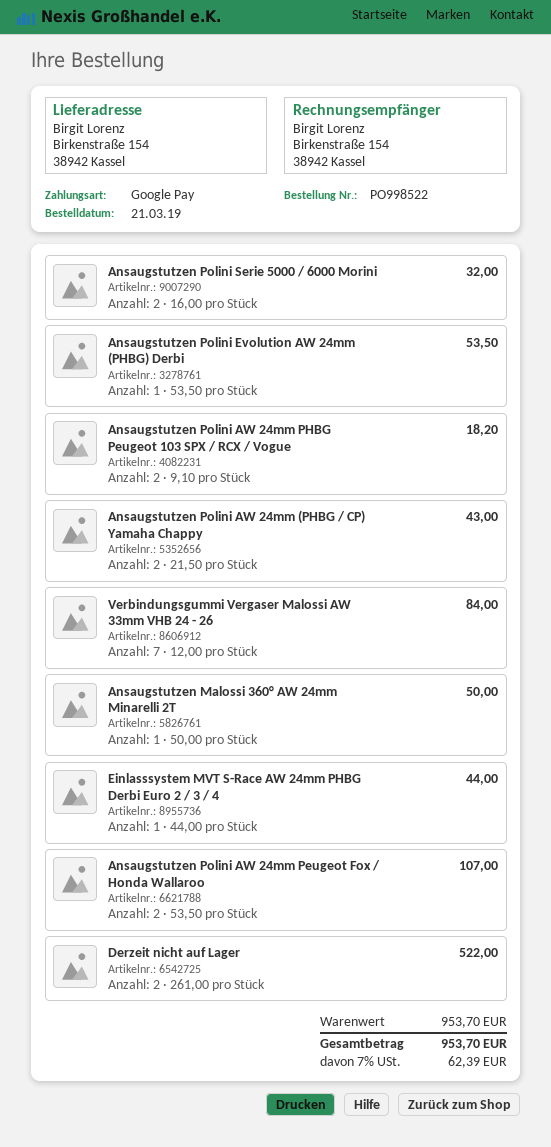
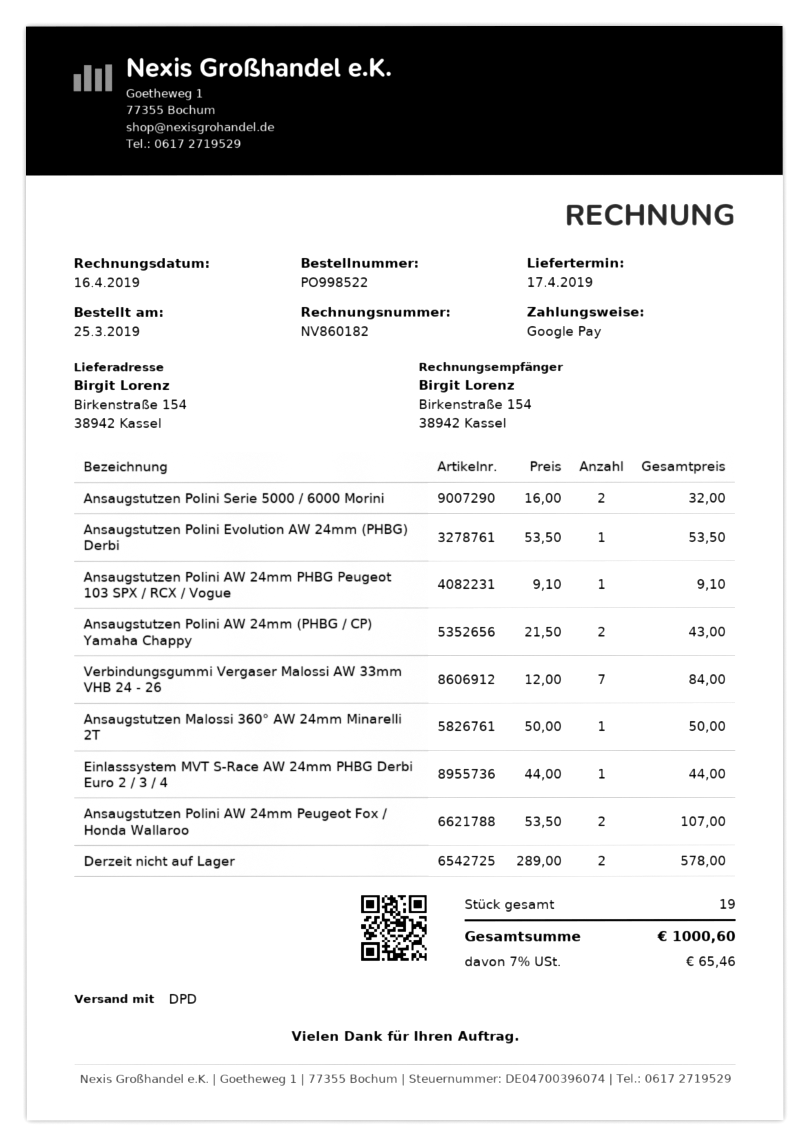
order date: 2019-03-21 -> 2019-03-25
Ansaugstutzen Polini AW 24mm PHBG Peugeot 103 SPX / RCX / Vogue: 2 x 9.10 = 18.20 -> 1 x 9.10 = 9.10
Derzeit nicht auf Lager: 2 x 261.00 = 522.00 -> 2 x 289.00 = 578.00
tax: 7% = 62.39 -> 7% = 65.46
total: 953.70 -> 1000.60

